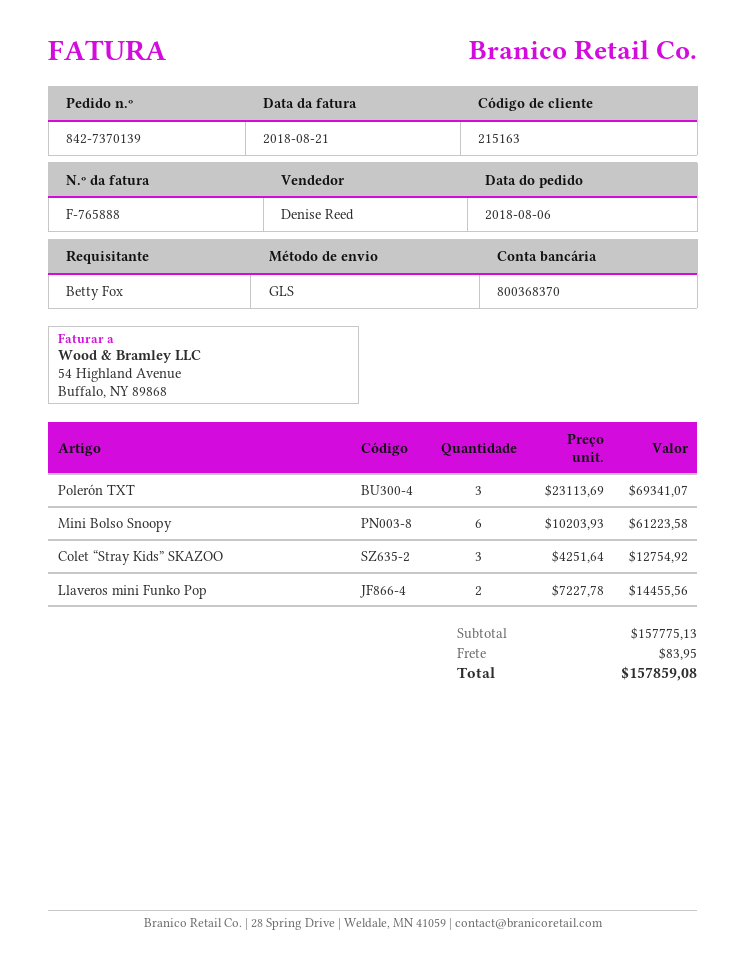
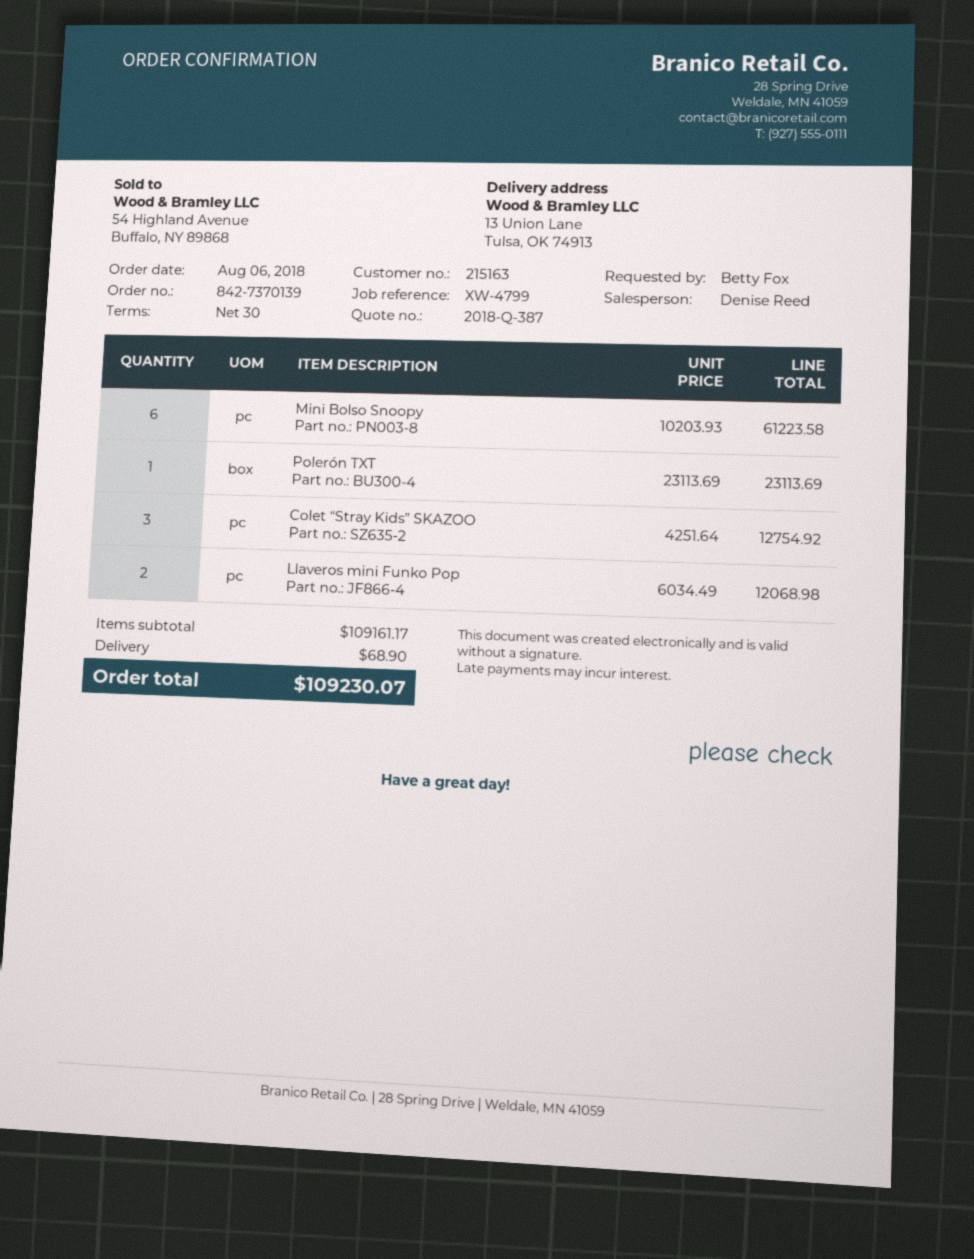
Polerón TXT: 3 x 23113.69 = 69341.07 -> 1 x 23113.69 = 23113.69
Llaveros mini Funko Pop: 2 x 7227.78 = 14455.56 -> 2 x 6034.49 = 12068.98
subtotal: 157775.13 -> 109161.17
shipping: 83.95 -> 68.90
total: 157859.08 -> 109230.07

